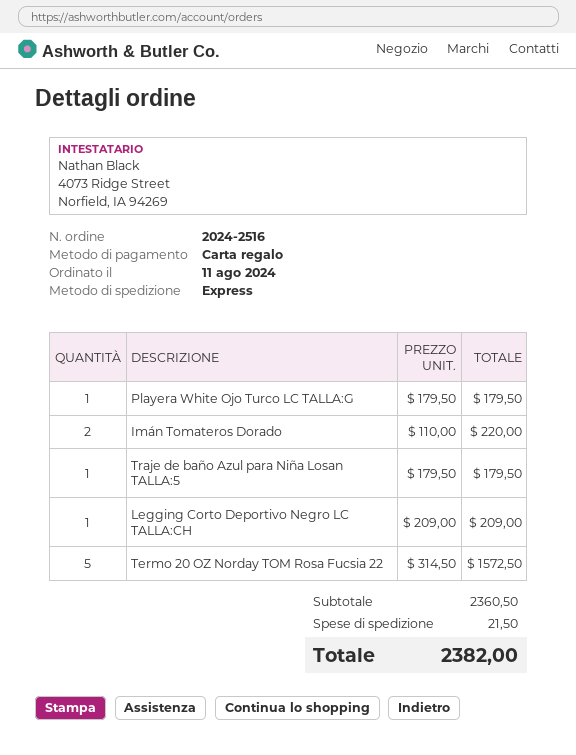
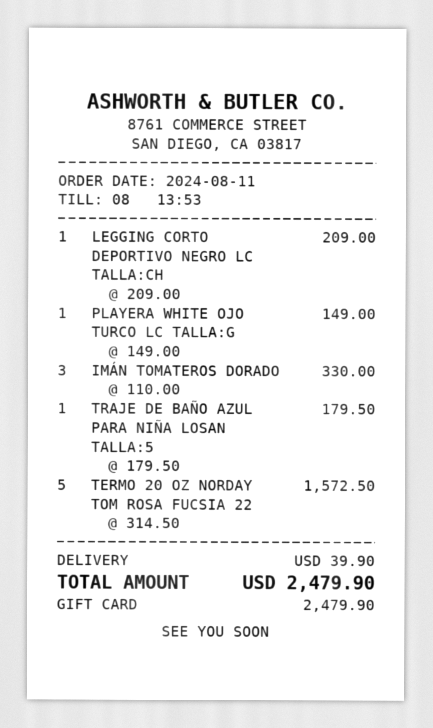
Playera White Ojo Turco LC TALLA:G: 1 x 179.50 = 179.50 -> 1 x 149.00 = 149.00
Imán Tomateros Dorado: 2 x 110.00 = 220.00 -> 3 x 110.00 = 330.00
shipping: 21.50 -> 39.90
total: 2382.00 -> 2479.90

